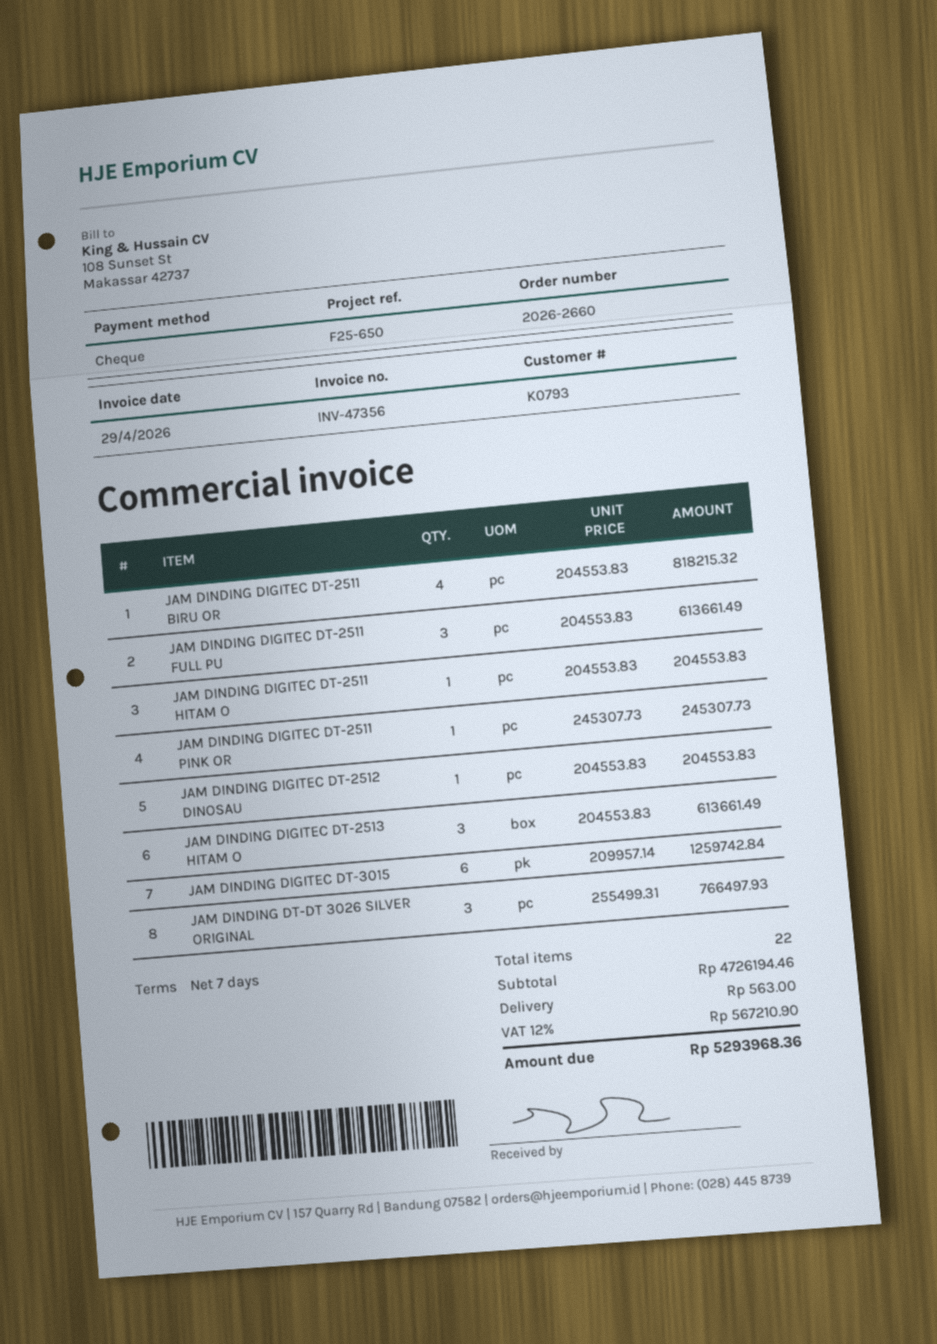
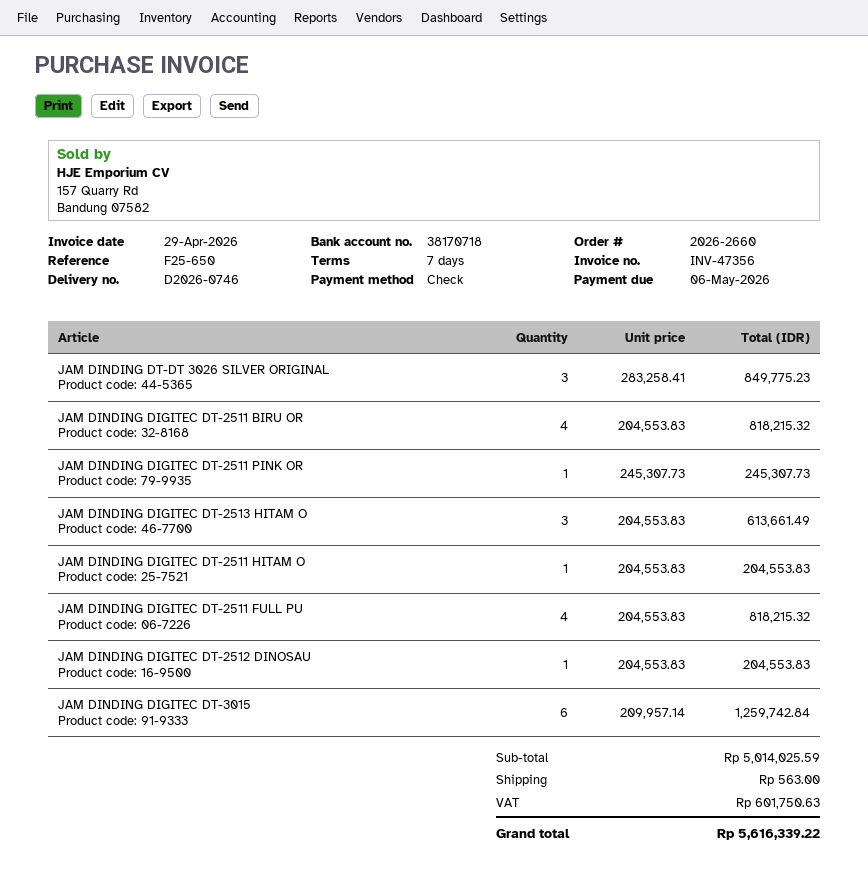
JAM DINDING DIGITEC DT-2511 FULL PU: 3 x 204553.83 = 613661.49 -> 4 x 204553.83 = 818215.32
JAM DINDING DT-DT 3026 SILVER ORIGINAL: 3 x 255499.31 = 766497.93 -> 3 x 283258.41 = 849775.23
subtotal: 4726194.46 -> 5014025.59
tax: 567210.90 -> 601750.63
total: 5293968.36 -> 5616339.22

